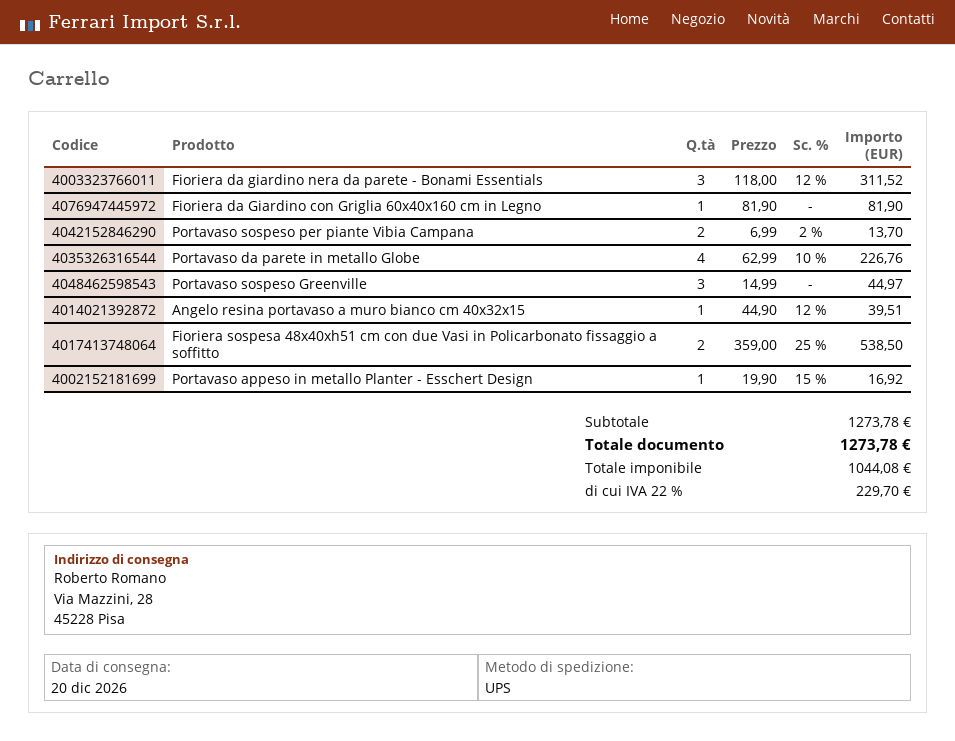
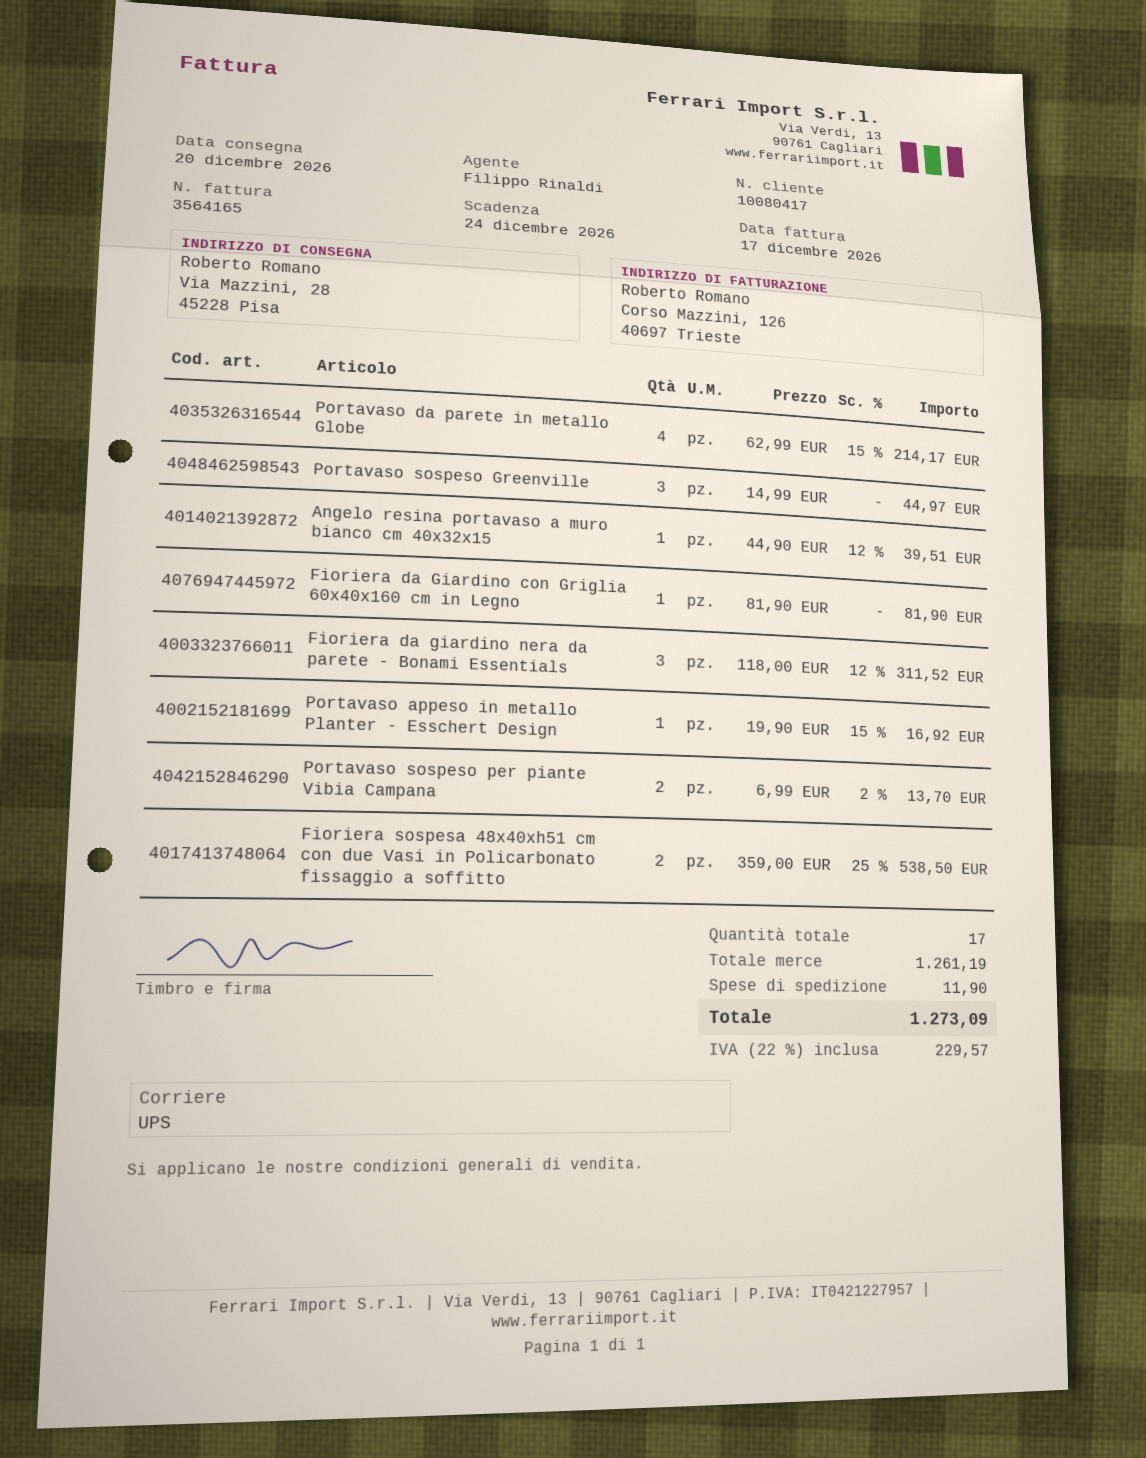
Portavaso da parete in metallo Globe: 4 x 62.99 - 10% = 226.76 -> 4 x 62.99 - 15% = 214.17
subtotal: 1273.78 -> 1261.19
shipping: none -> 11.90
tax: 22% = 229.70 -> 22% = 229.57
total: 1273.78 -> 1273.09

